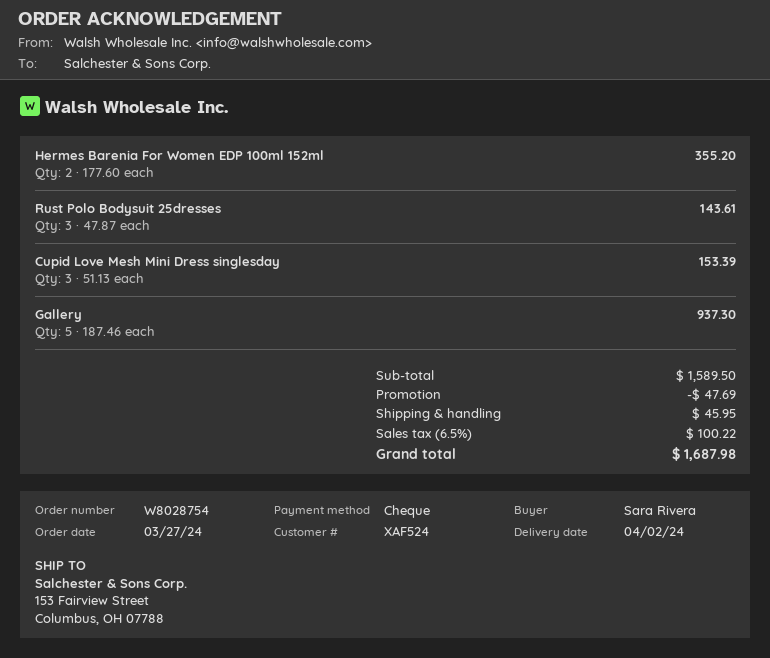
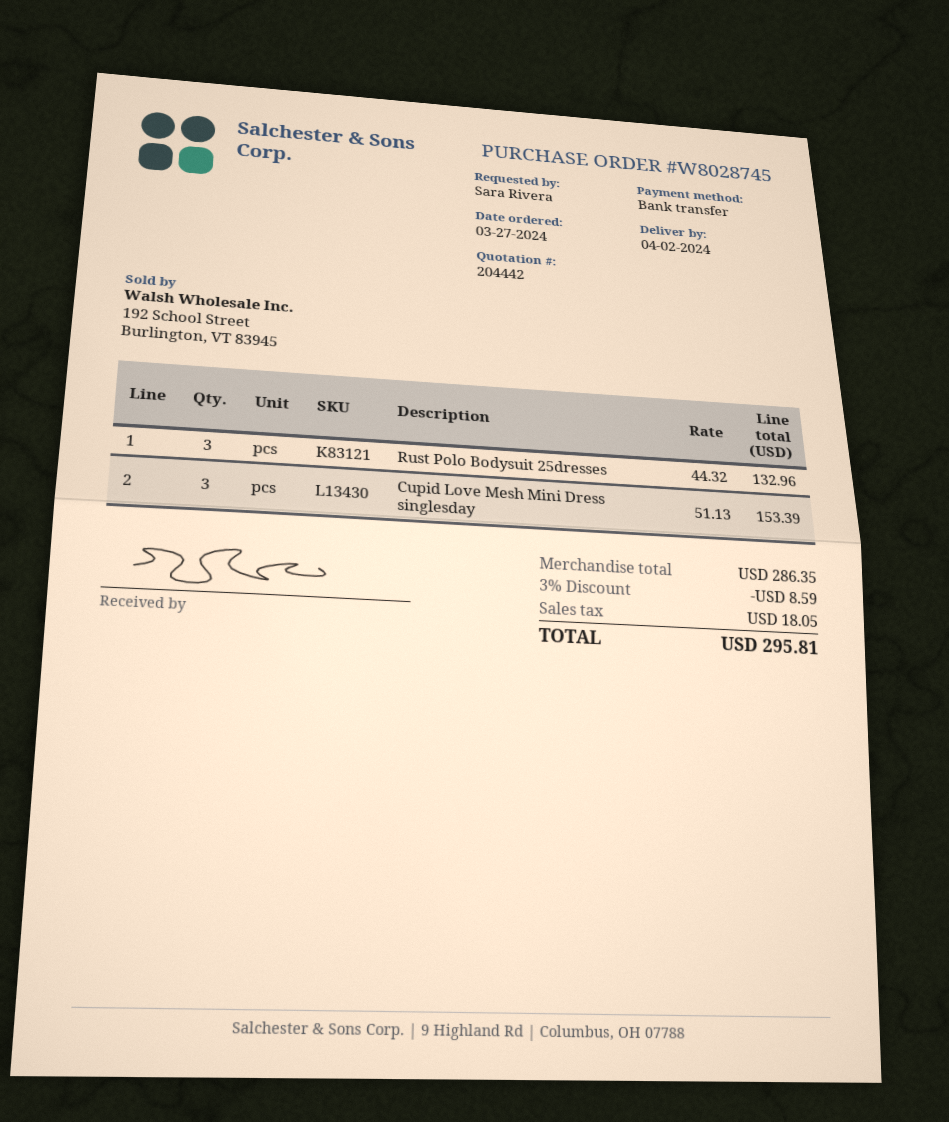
order number: W8028754 -> W8028745
payment method: cheque -> bank transfer
Hermes Barenia For Women EDP 100ml 152ml: 2 x 177.60 = 355.20 -> none
Rust Polo Bodysuit 25dresses: 3 x 47.87 = 143.61 -> 3 x 44.32 = 132.96
Gallery: 5 x 187.46 = 937.30 -> none
subtotal: 1589.50 -> 286.35
discount: 47.69 -> 8.59
shipping: 45.95 -> none
tax: 100.22 -> 18.05
total: 1687.98 -> 295.81

